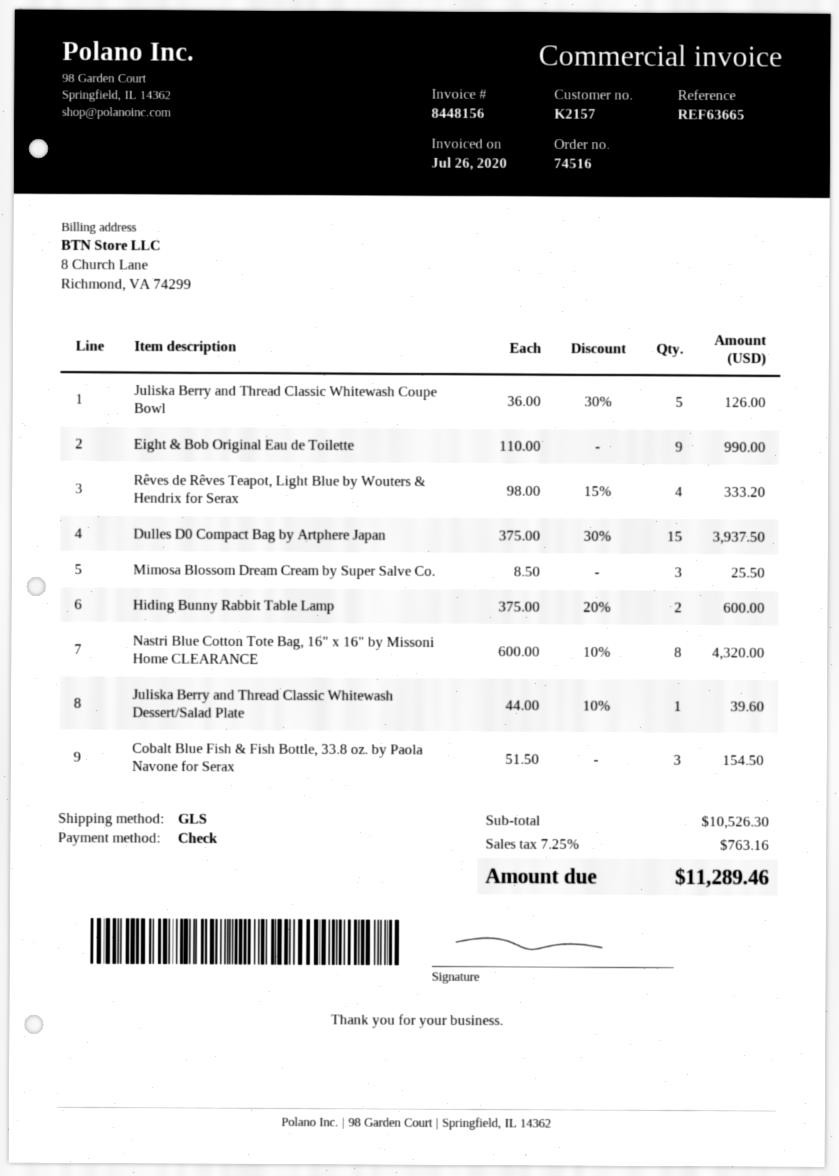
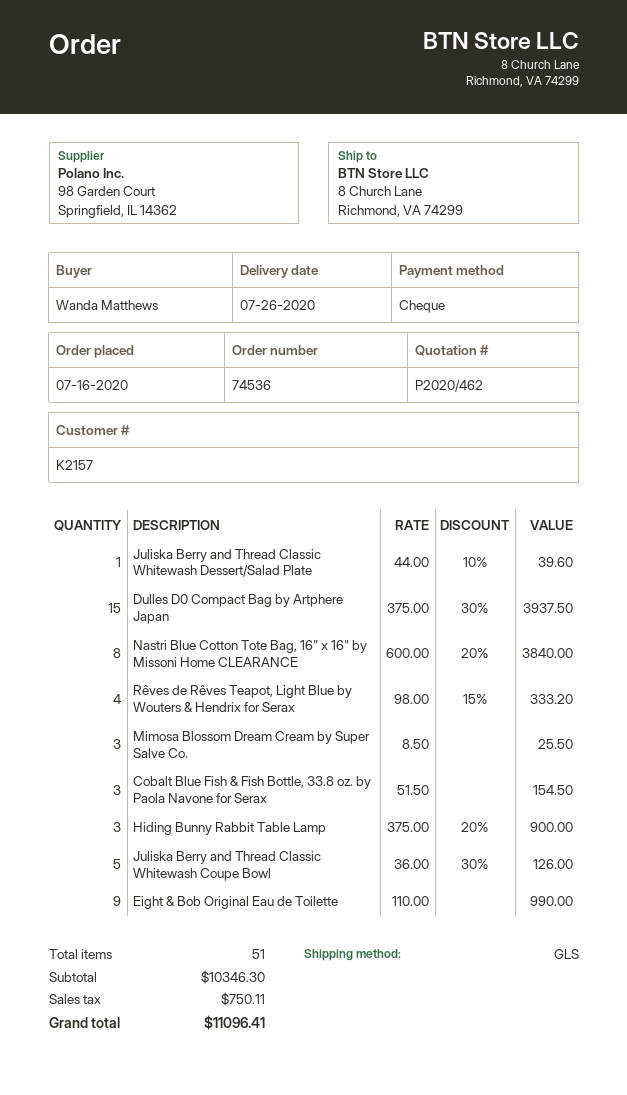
order number: 74516 -> 74536
Hiding Bunny Rabbit Table Lamp: 2 x 375.00 - 20% = 600.00 -> 3 x 375.00 - 20% = 900.00
Nastri Blue Cotton Tote Bag, 16" x 16" by Missoni Home CLEARANCE: 8 x 600.00 - 10% = 4320.00 -> 8 x 600.00 - 20% = 3840.00
subtotal: 10526.30 -> 10346.30
tax: 763.16 -> 750.11
total: 11289.46 -> 11096.41

